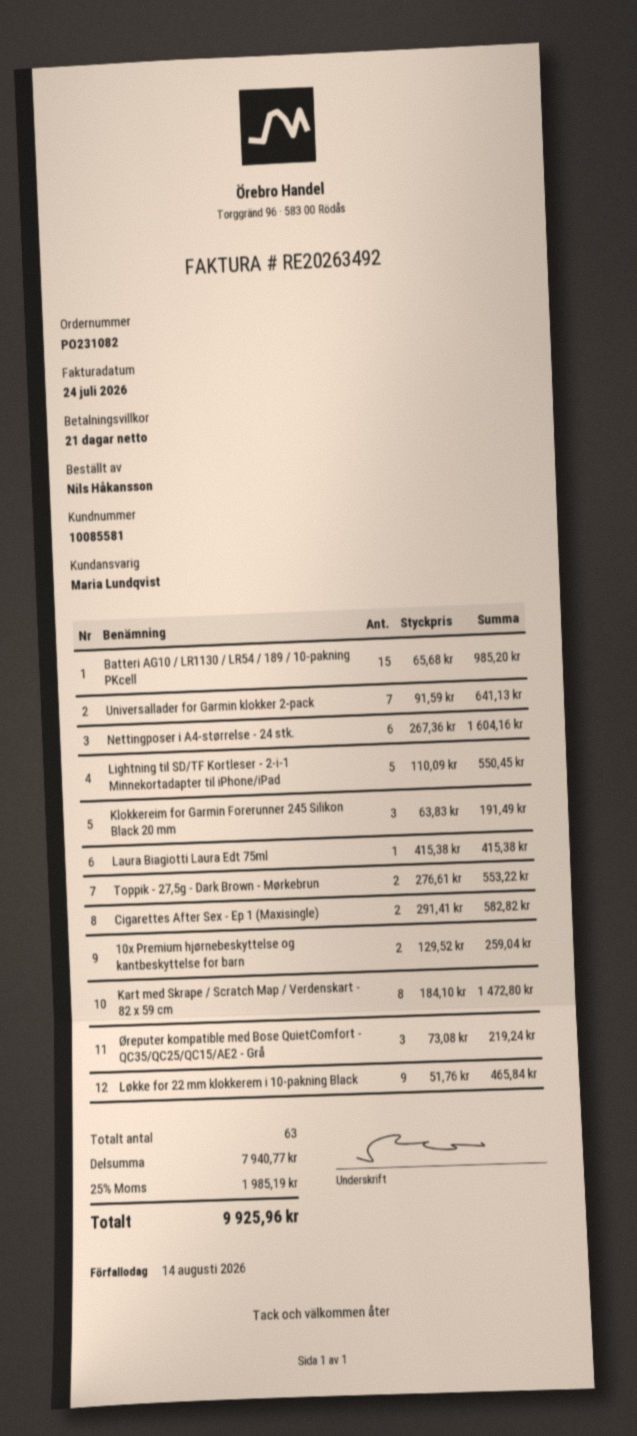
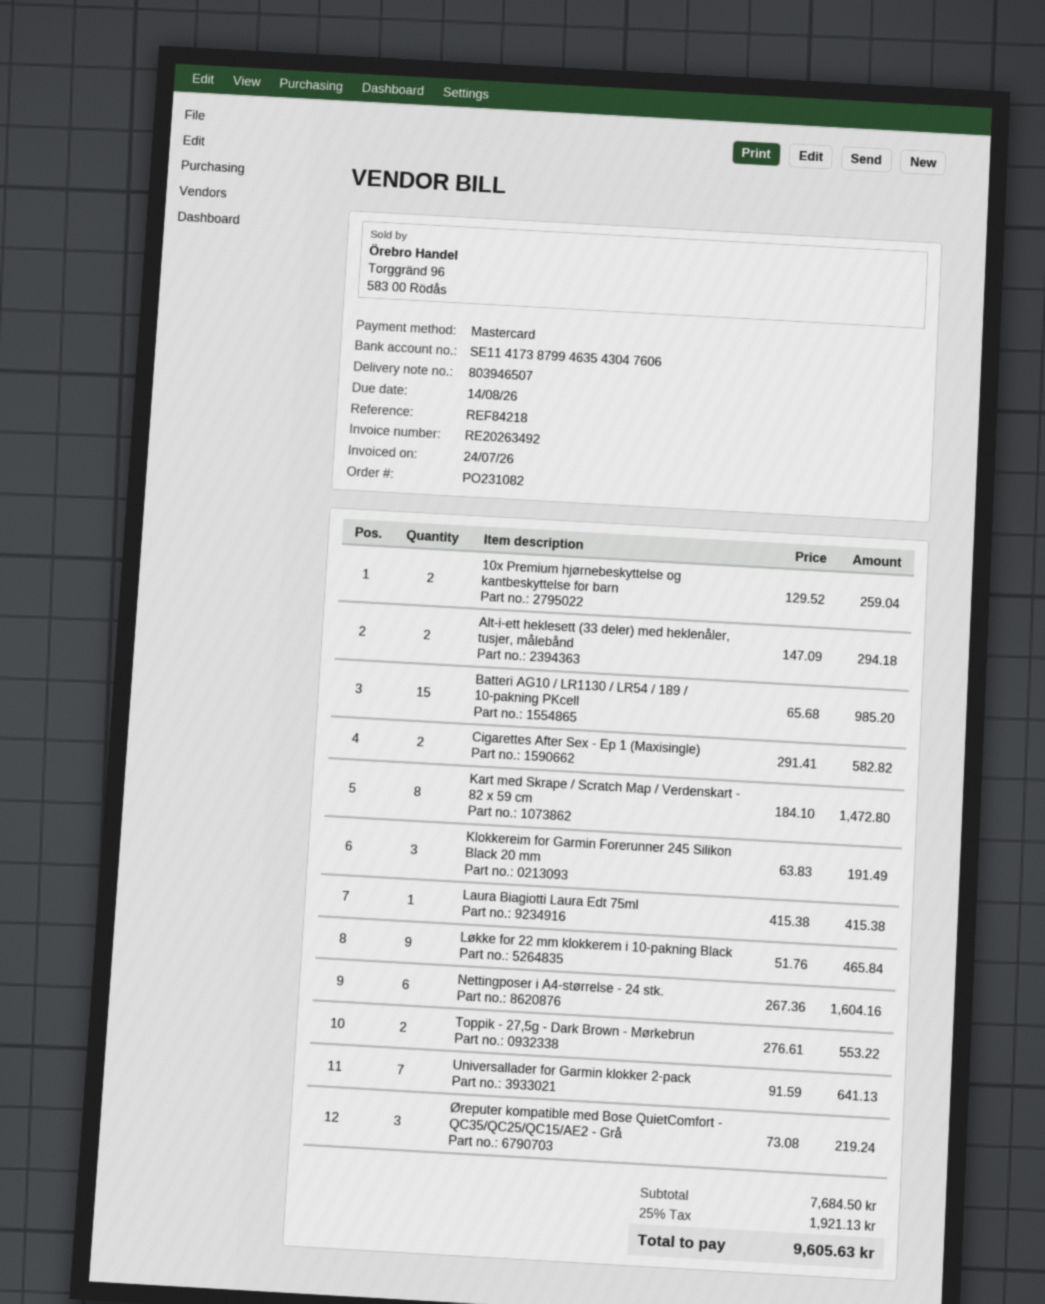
Lightning til SD/TF Kortleser - 2-i-1 Minnekortadapter til iPhone/iPad: 5 x 110.09 = 550.45 -> none
Alt-i-ett heklesett (33 deler) med heklenåler, tusjer, målebånd: none -> 2 x 147.09 = 294.18
subtotal: 7940.77 -> 7684.50
tax: 25% = 1985.19 -> 25% = 1921.13
total: 9925.96 -> 9605.63

